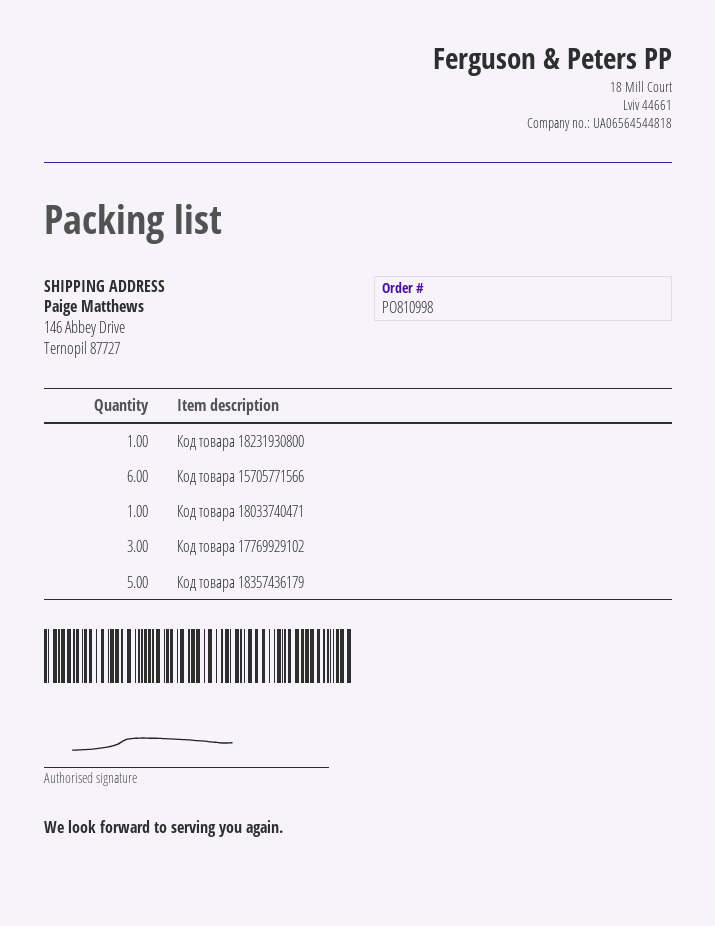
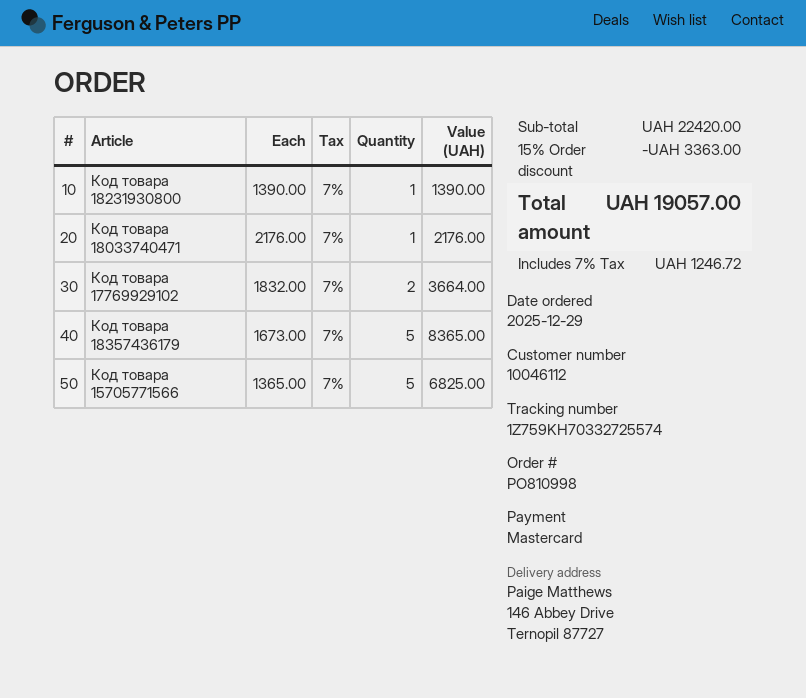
Код товара 15705771566: 6 -> 5
Код товара 17769929102: 3 -> 2

